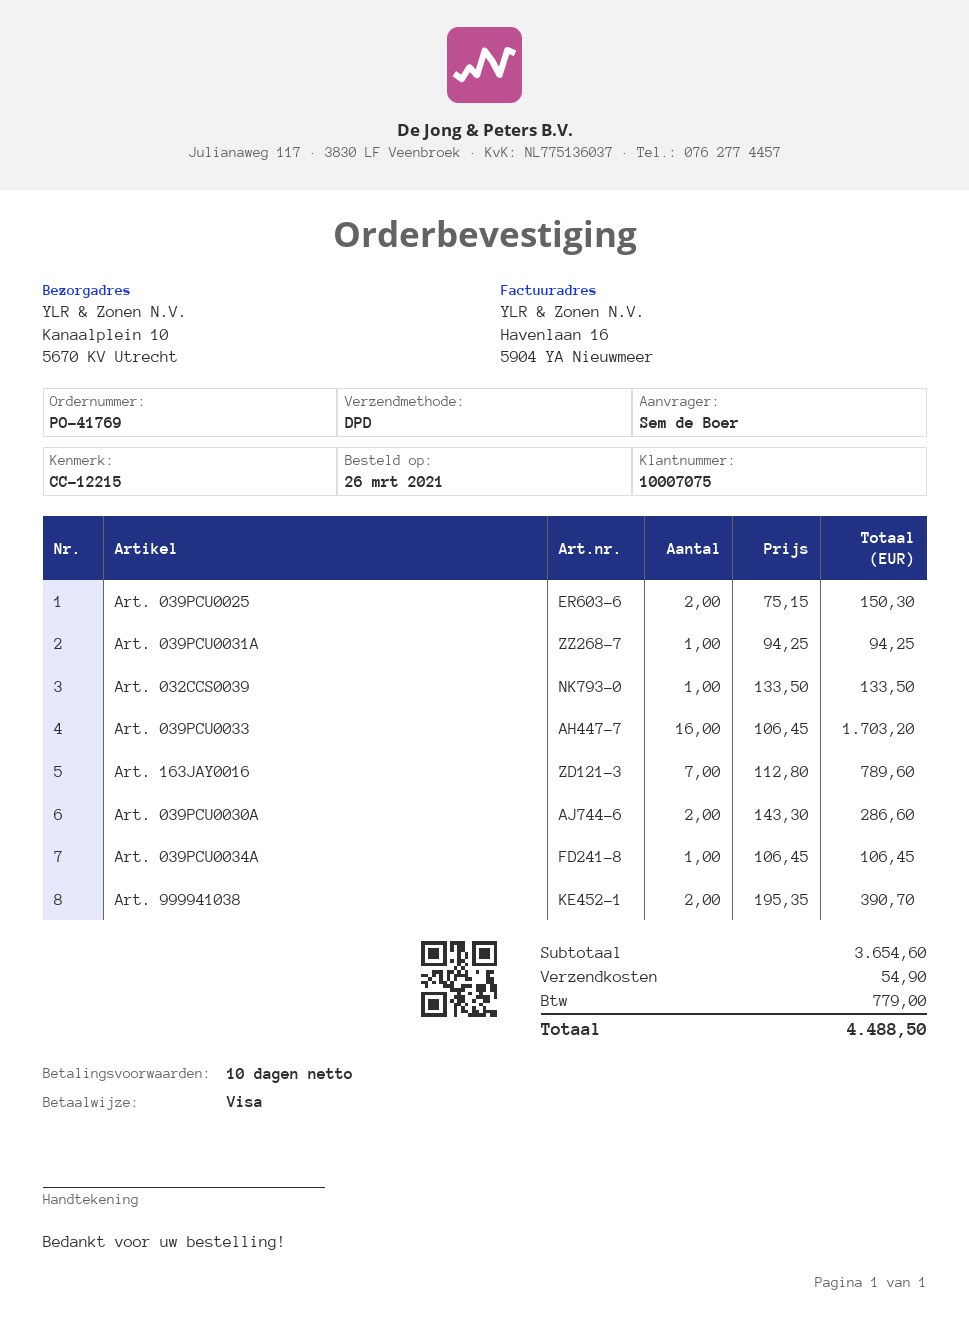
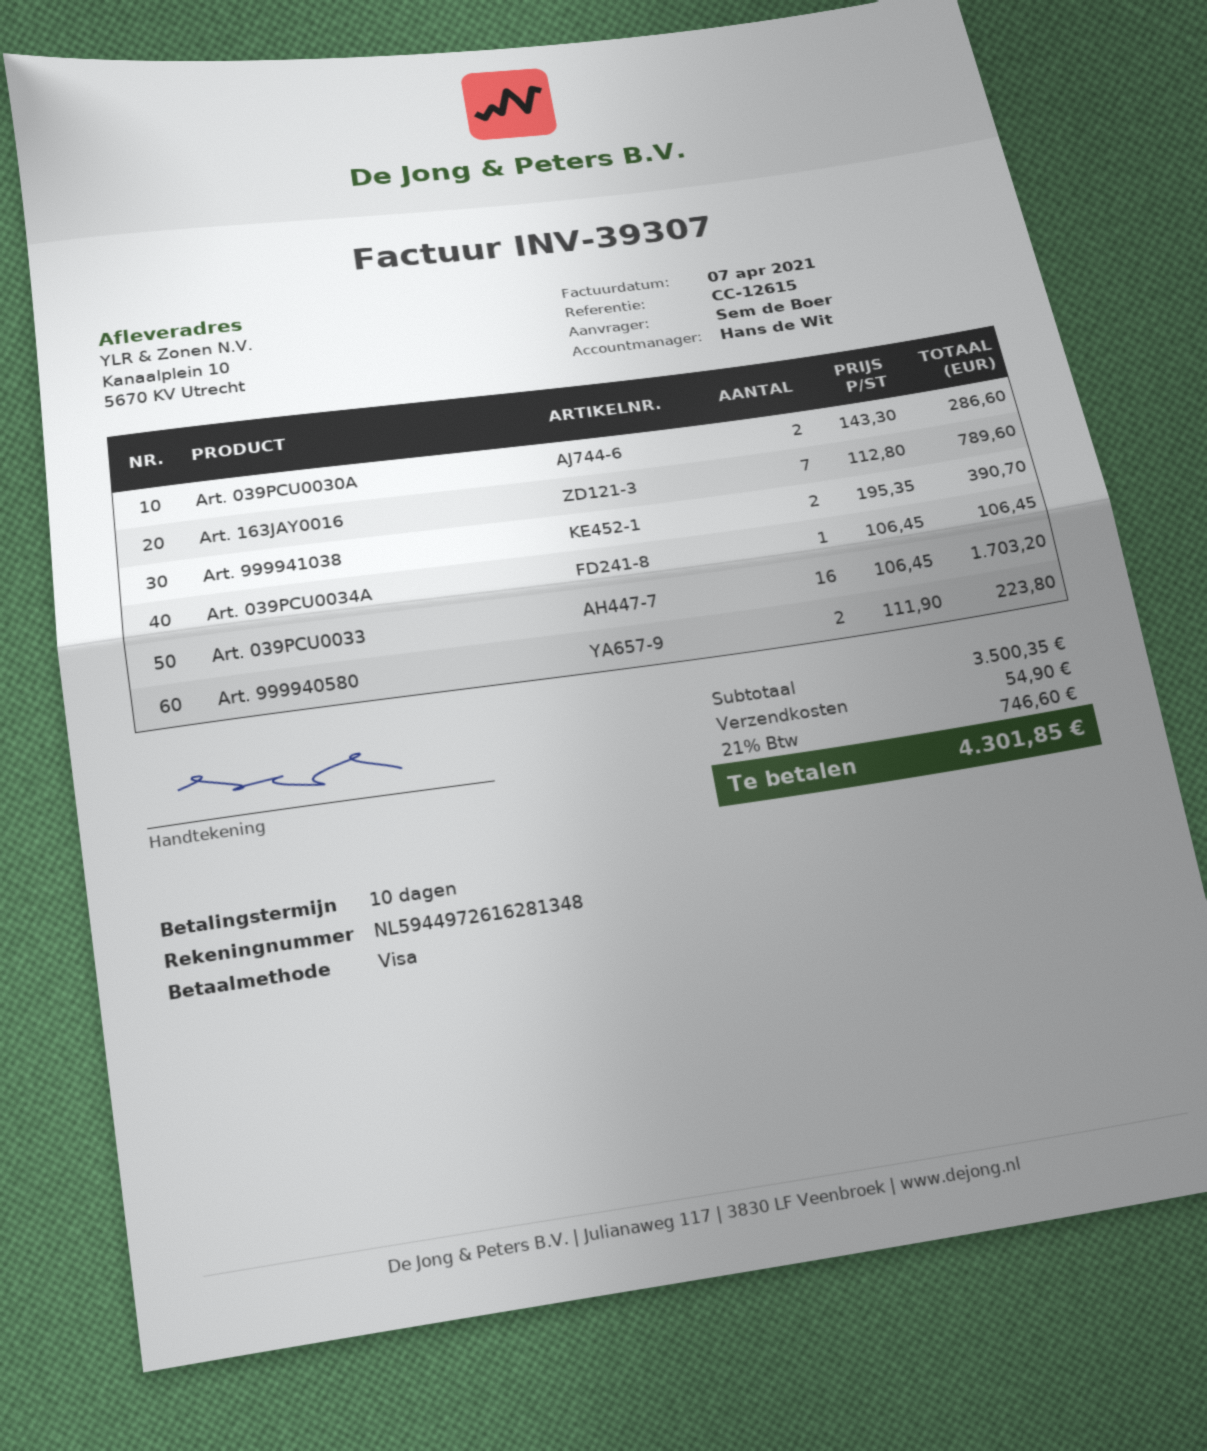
reference: CC-12215 -> CC-12615
Art. 039PCU0025: 2 x 75.15 = 150.30 -> none
Art. 039PCU0031A: 1 x 94.25 = 94.25 -> none
Art. 032CCS0039: 1 x 133.50 = 133.50 -> none
Art. 999940580: none -> 2 x 111.90 = 223.80
subtotal: 3654.60 -> 3500.35
tax: 779.00 -> 746.60
total: 4488.50 -> 4301.85

